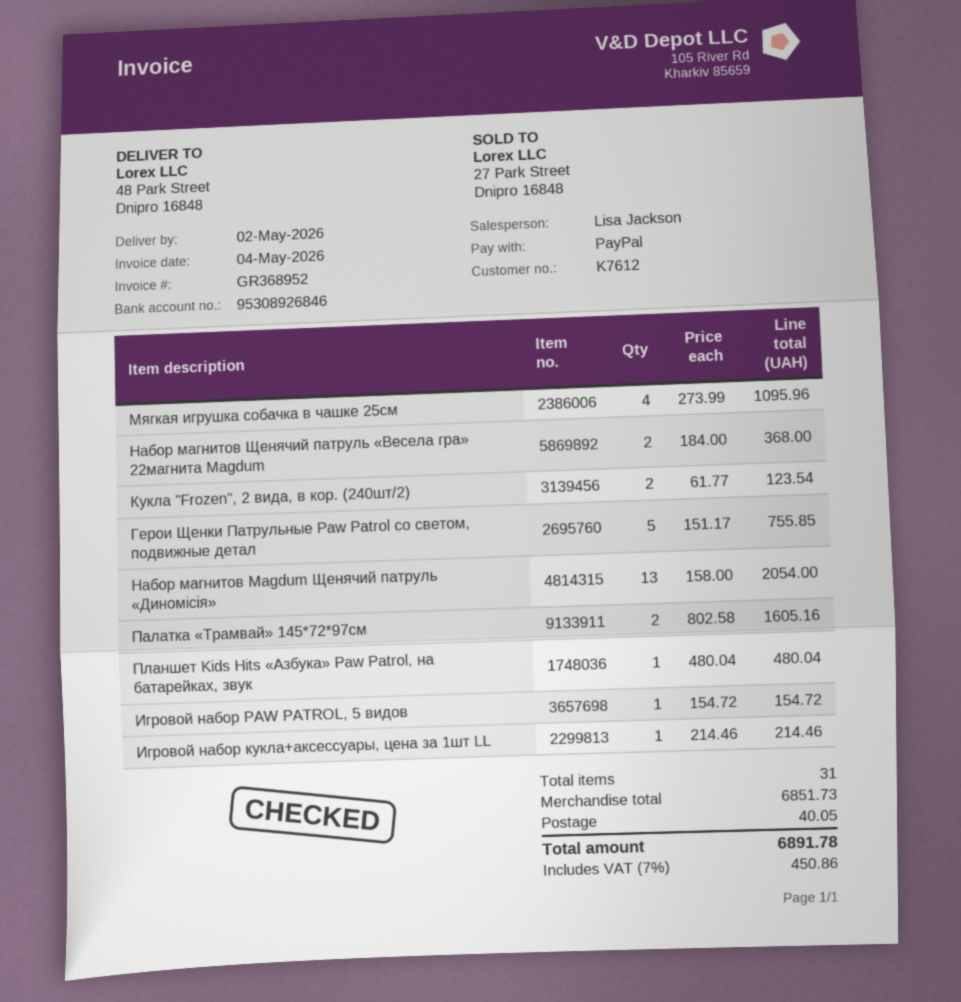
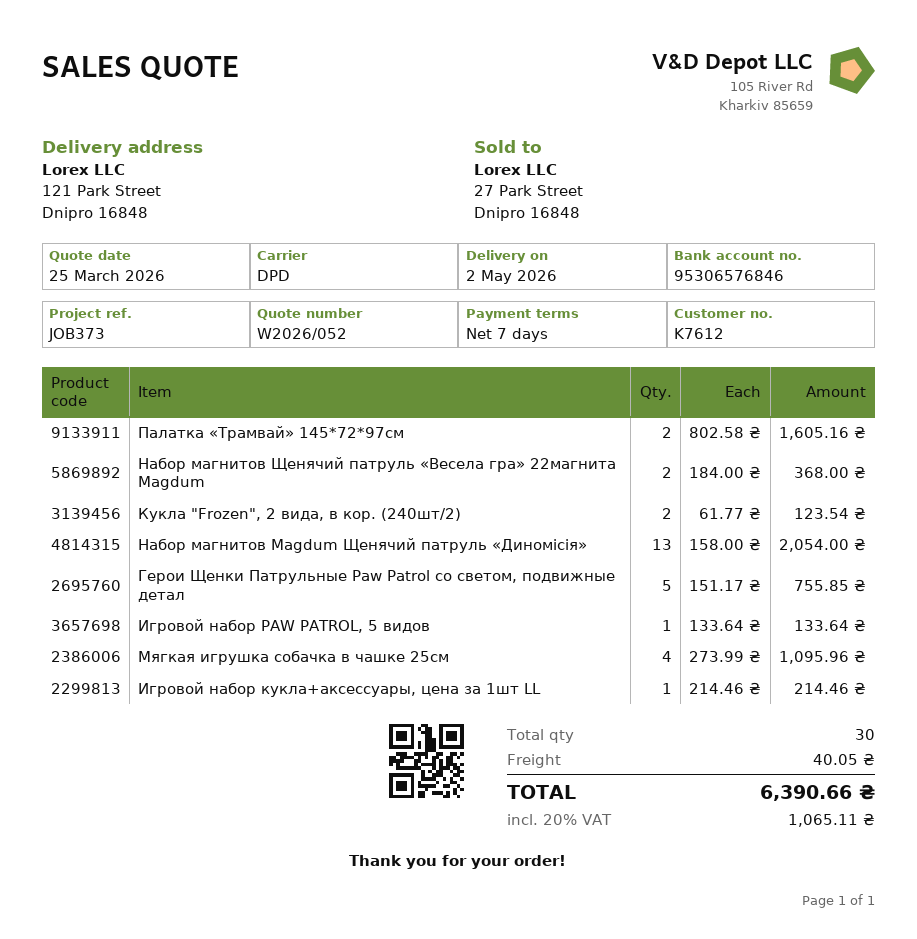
bank account: 95308926846 -> 95306576846
ship to: 48 Park Street, Dnipro 16848 -> 121 Park Street, Dnipro 16848
Планшет Kids Hits «Азбука» Paw Patrol, на батарейках, звук: 1 x 480.04 = 480.04 -> none
Игровой набор PAW PATROL, 5 видов: 1 x 154.72 = 154.72 -> 1 x 133.64 = 133.64
total quantity: 31 -> 30
tax: 7% = 450.86 -> 20% = 1065.11
total: 6891.78 -> 6390.66

